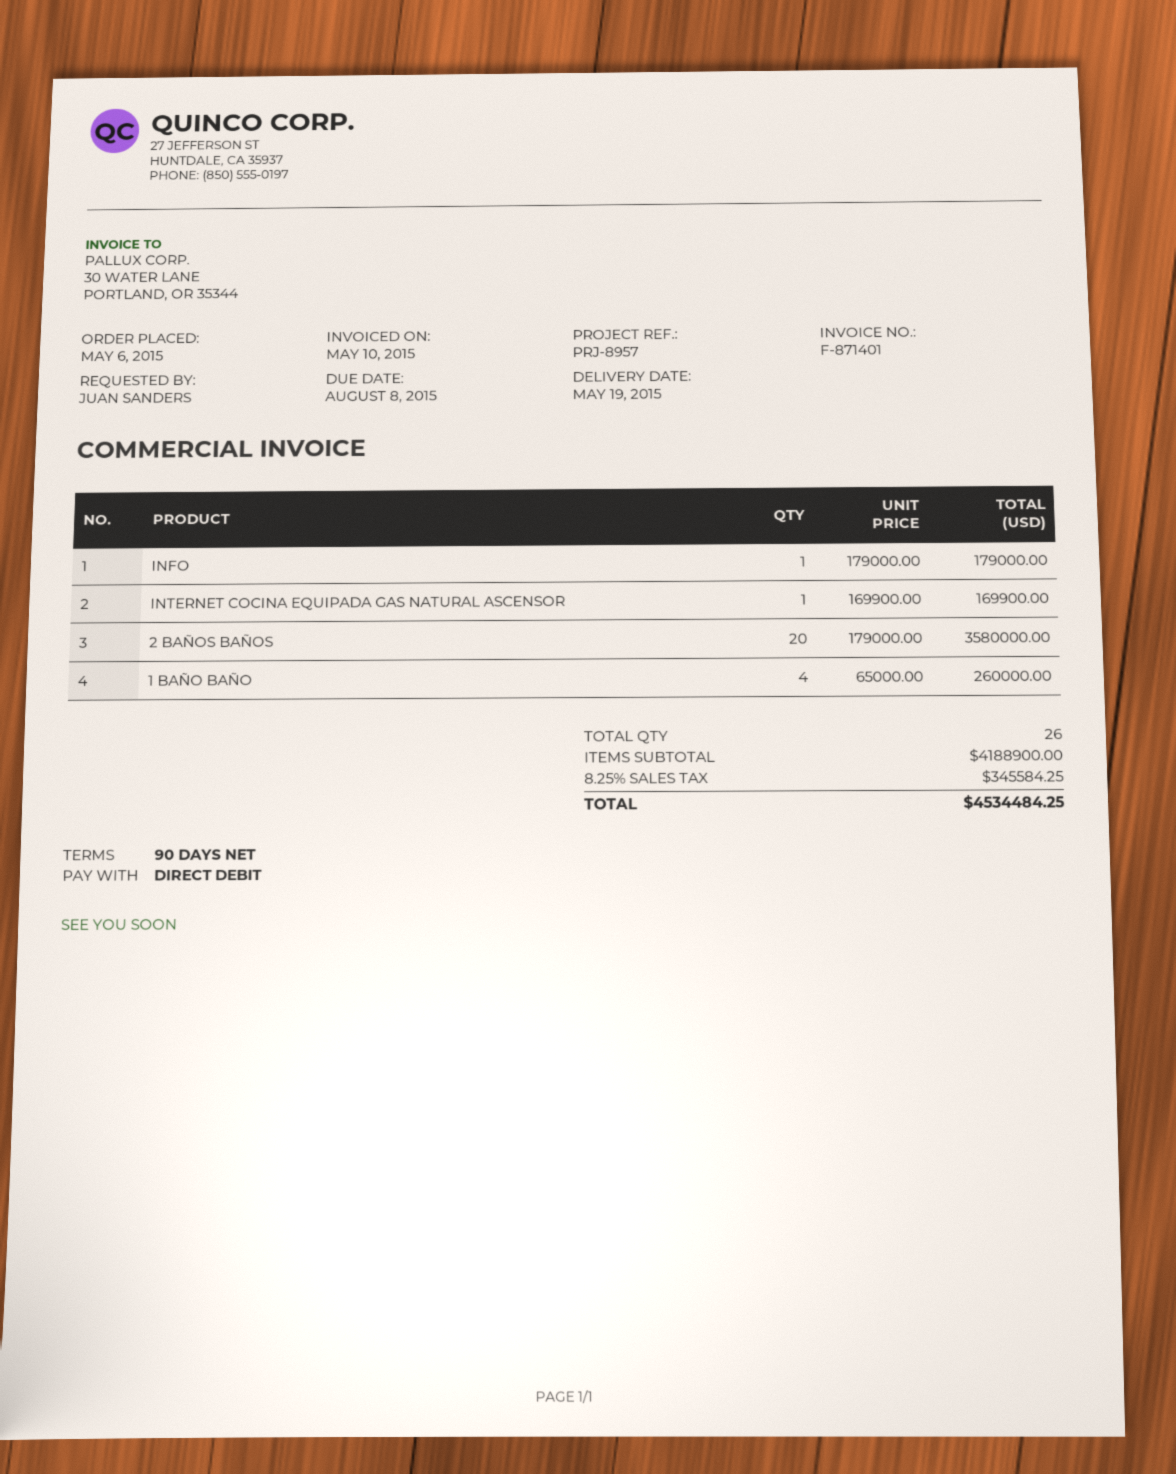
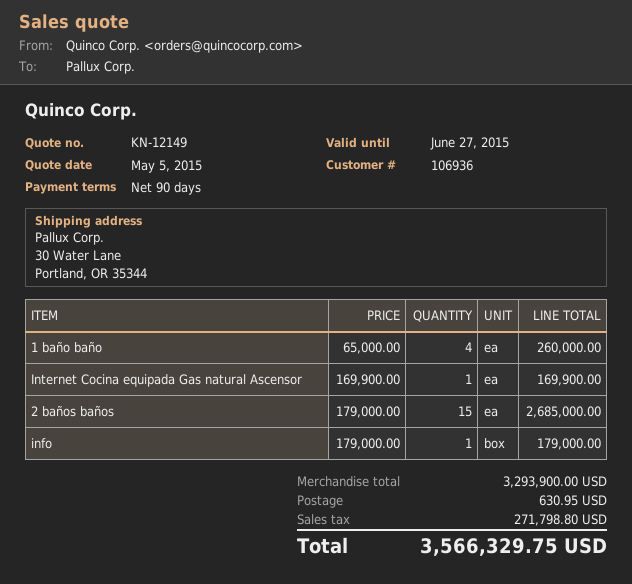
2 BAÑOS BAÑOS: 20 x 179000.00 = 3580000.00 -> 15 x 179000.00 = 2685000.00
subtotal: 4188900.00 -> 3293900.00
shipping: none -> 630.95
tax: 345584.25 -> 271798.80
total: 4534484.25 -> 3566329.75

